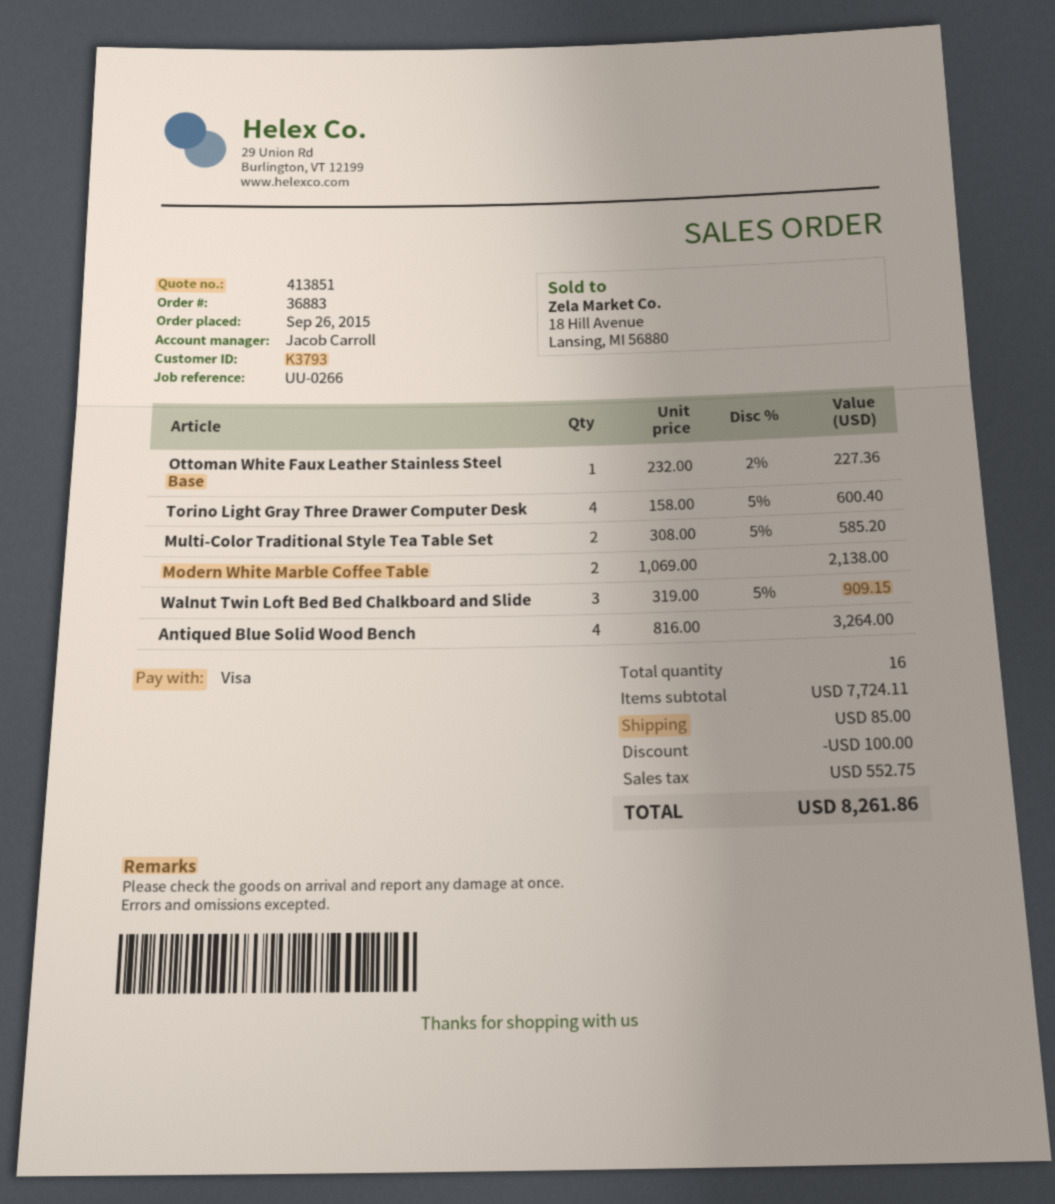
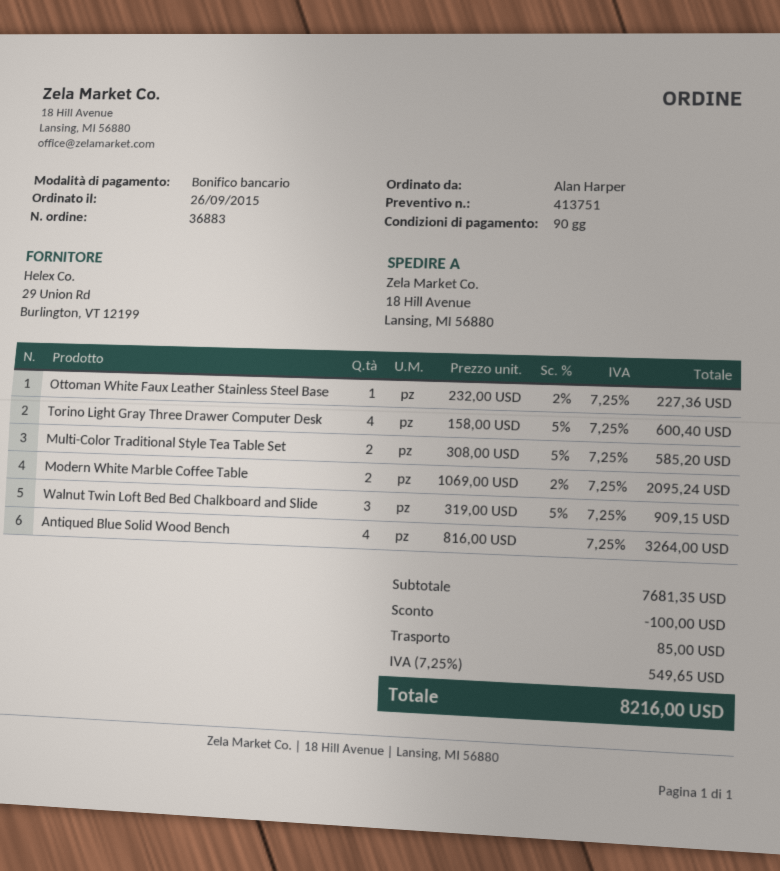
quote number: 413851 -> 413751
payment method: Visa -> bank transfer
Modern White Marble Coffee Table: 2 x 1069.00 = 2138.00 -> 2 x 1069.00 - 2% = 2095.24
subtotal: 7724.11 -> 7681.35
tax: 552.75 -> 549.65
total: 8261.86 -> 8216.00

